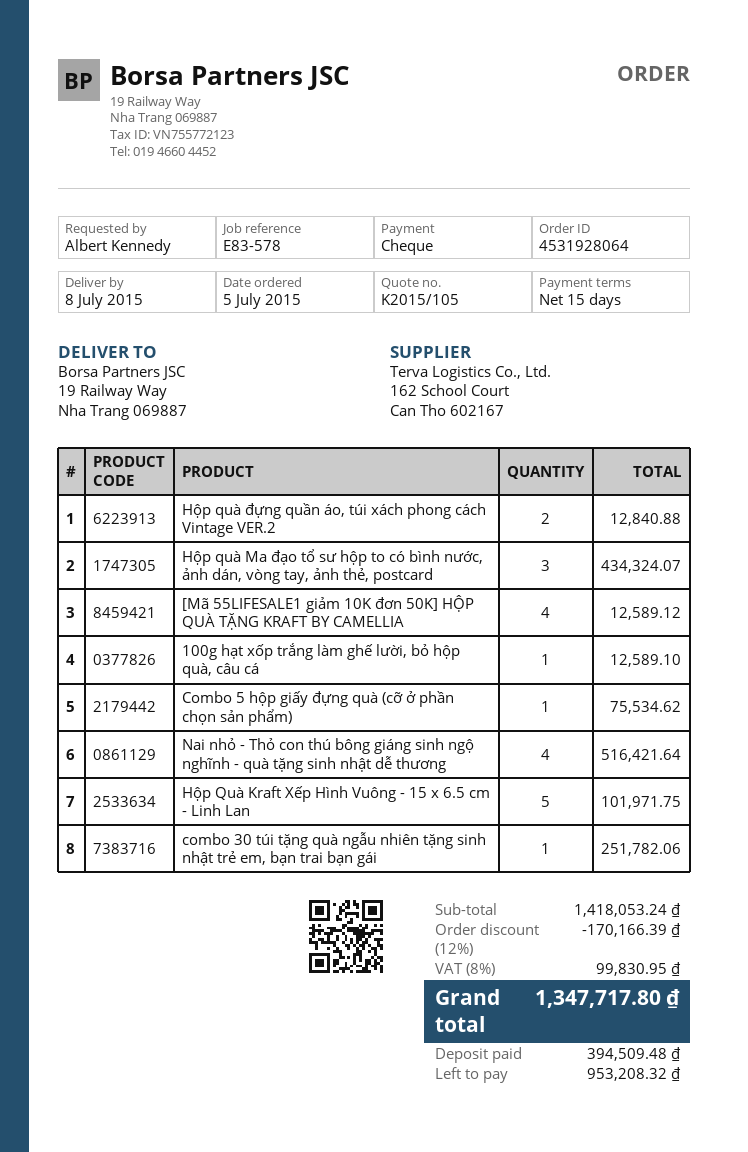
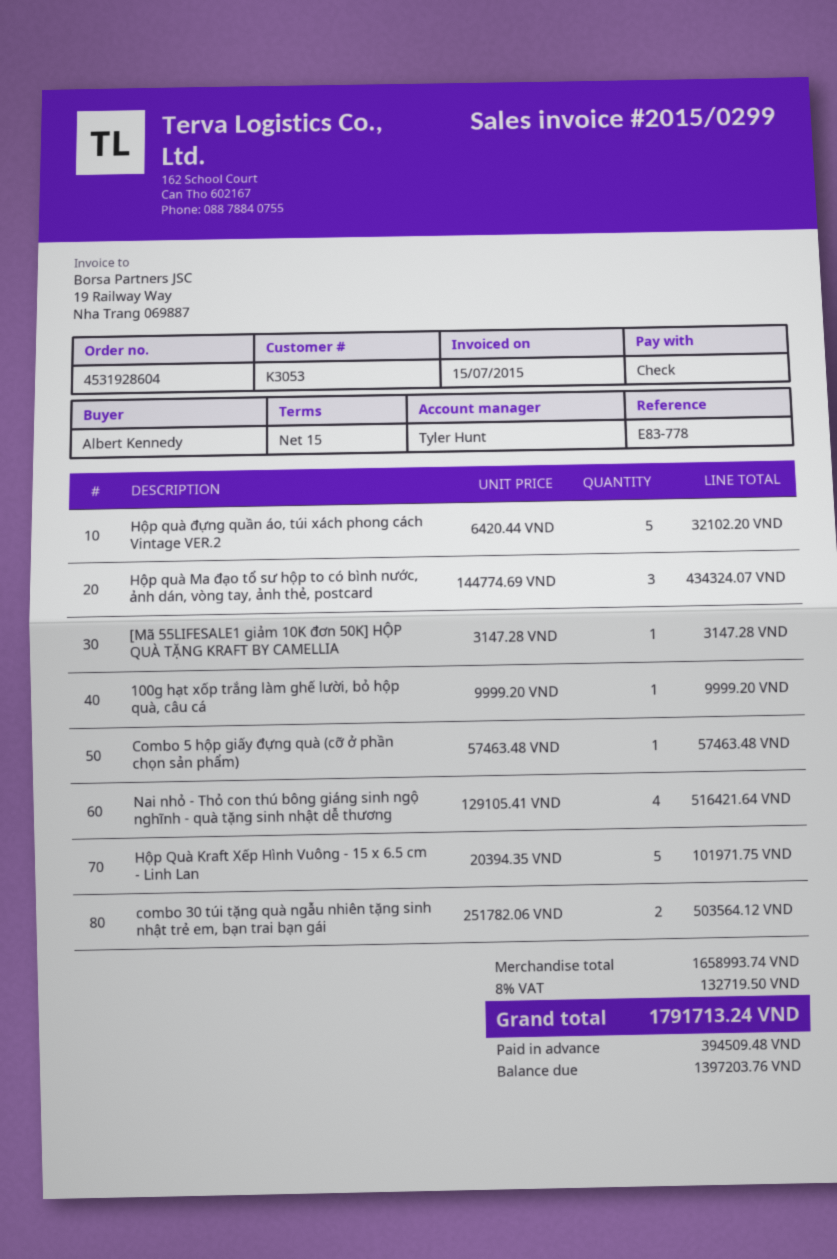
order number: 4531928064 -> 4531928604
reference: E83-578 -> E83-778
Hộp quà đựng quần áo, túi xách phong cách Vintage VER.2: 2 for 12840.88 -> 5 for 32102.20
[Mã 55LIFESALE1 giảm 10K đơn 50K] HỘP QUÀ TẶNG KRAFT BY CAMELLIA: 4 for 12589.12 -> 1 for 3147.28
100g hạt xốp trắng làm ghế lười, bỏ hộp quà, câu cá: 1 for 12589.10 -> 1 for 9999.20
Combo 5 hộp giấy đựng quà (cỡ ở phần chọn sản phẩm): 1 for 75534.62 -> 1 for 57463.48
combo 30 túi tặng quà ngẫu nhiên tặng sinh nhật trẻ em, bạn trai bạn gái: 1 for 251782.06 -> 2 for 503564.12
subtotal: 1418053.24 -> 1658993.74
discount: 12% = 170166.39 -> none
tax: 8% = 99830.95 -> 8% = 132719.50
total: 1347717.80 -> 1791713.24
balance: 953208.32 -> 1397203.76

